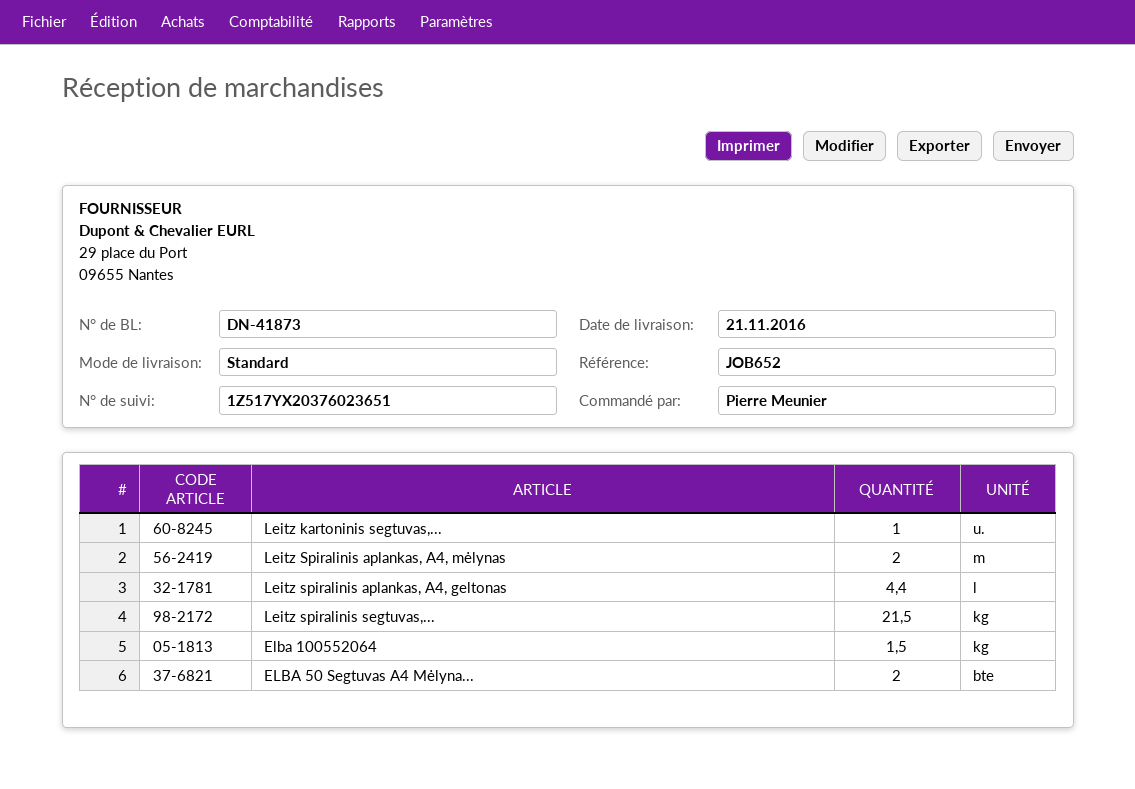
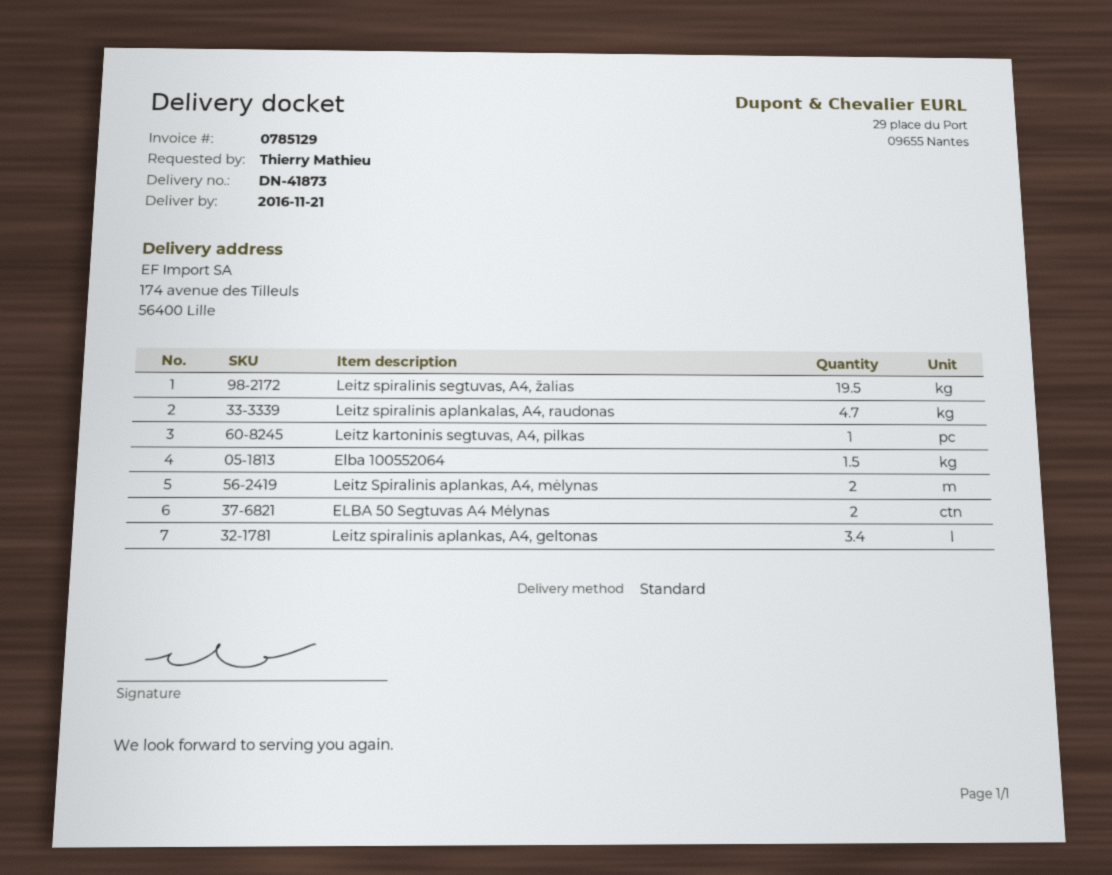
ordered by: Pierre Meunier -> Thierry Mathieu
Leitz spiralinis aplankas, A4, geltonas: 4.4 -> 3.4
Leitz spiralinis segtuvas,...: 21.5 -> 19.5
Leitz spiralinis aplankalas, A4, raudonas: none -> 4.7

